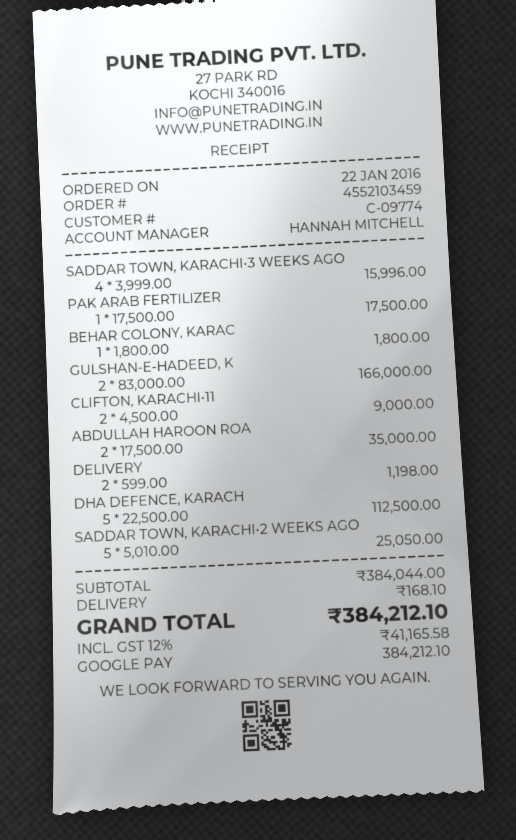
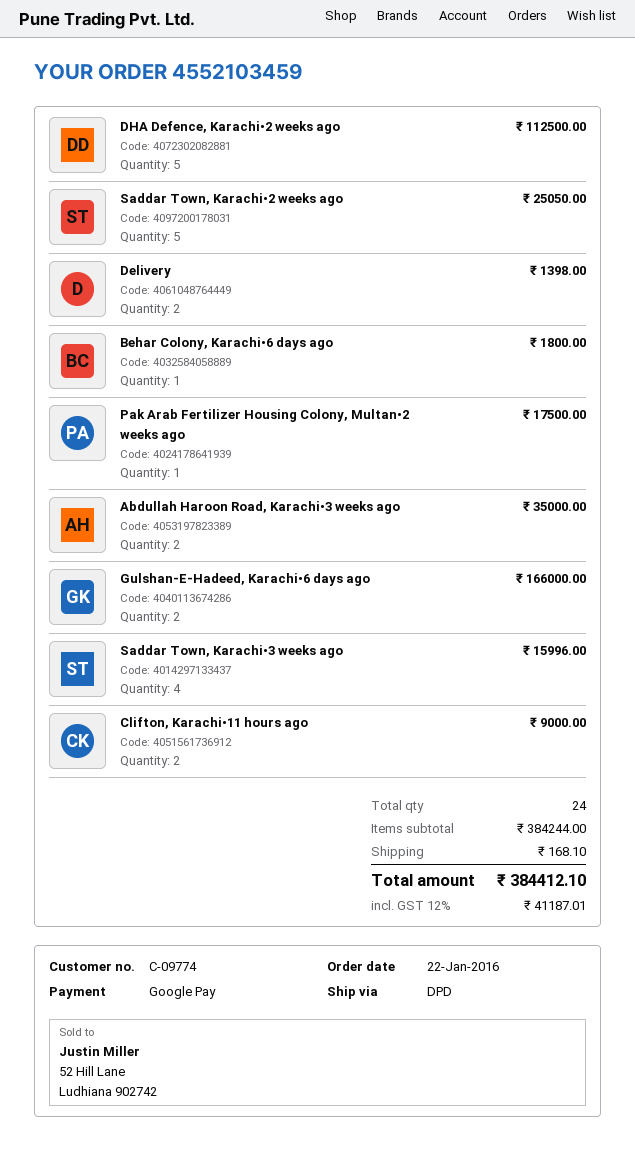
DELIVERY: 2 for 1198.00 -> 2 for 1398.00
subtotal: 384044.00 -> 384244.00
tax: 12% = 41165.58 -> 12% = 41187.01
total: 384212.10 -> 384412.10

